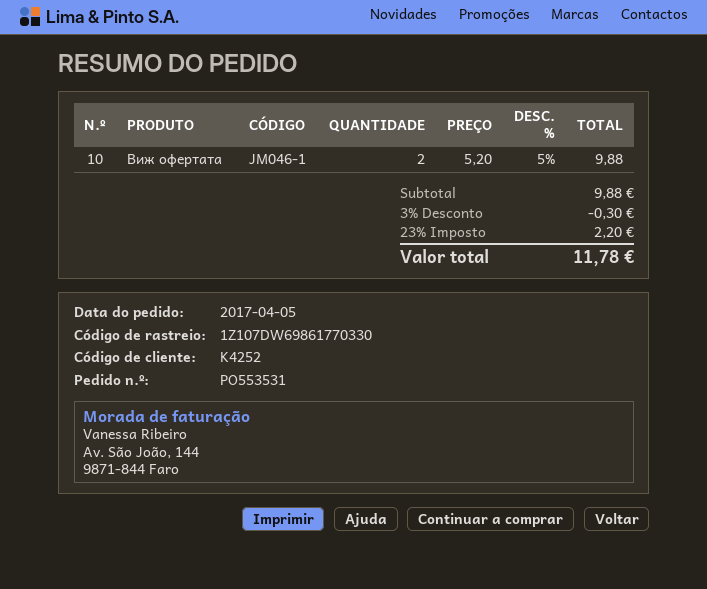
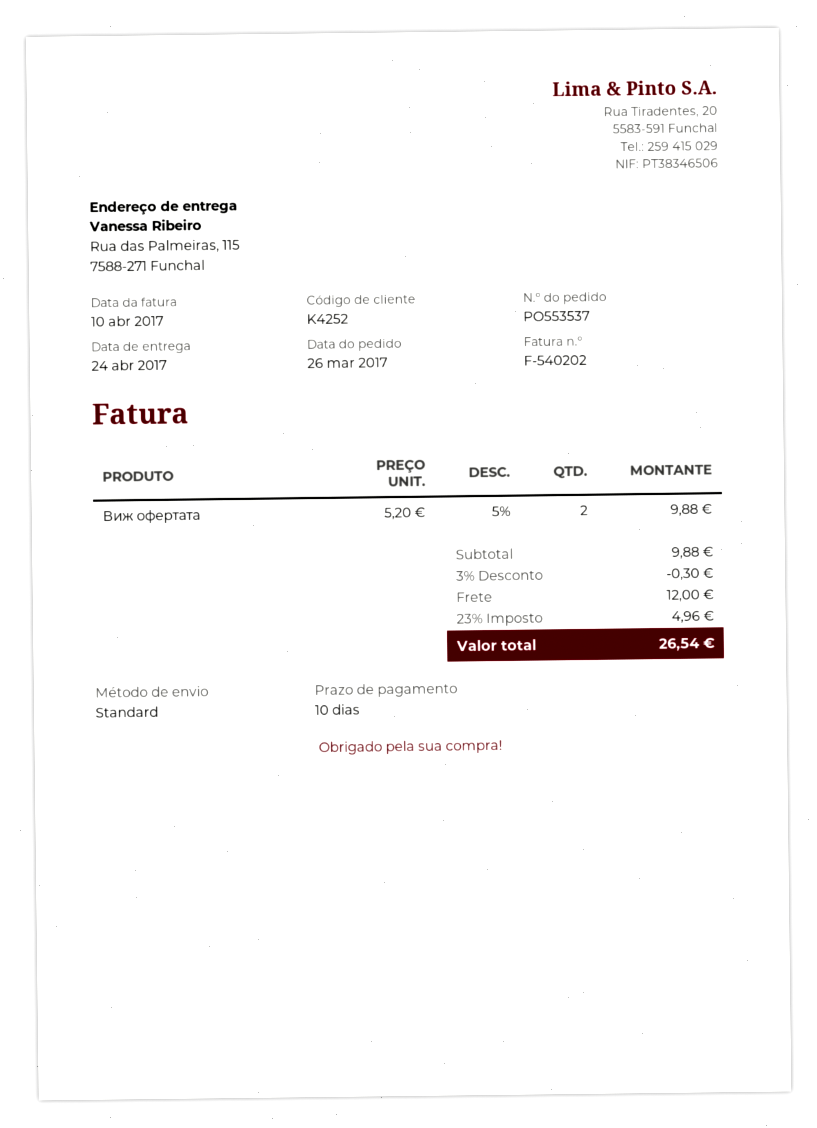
order number: PO553531 -> PO553537
order date: 2017-04-05 -> 2017-03-26
shipping: none -> 12.00
tax: 23% = 2.20 -> 23% = 4.96
total: 11.78 -> 26.54

